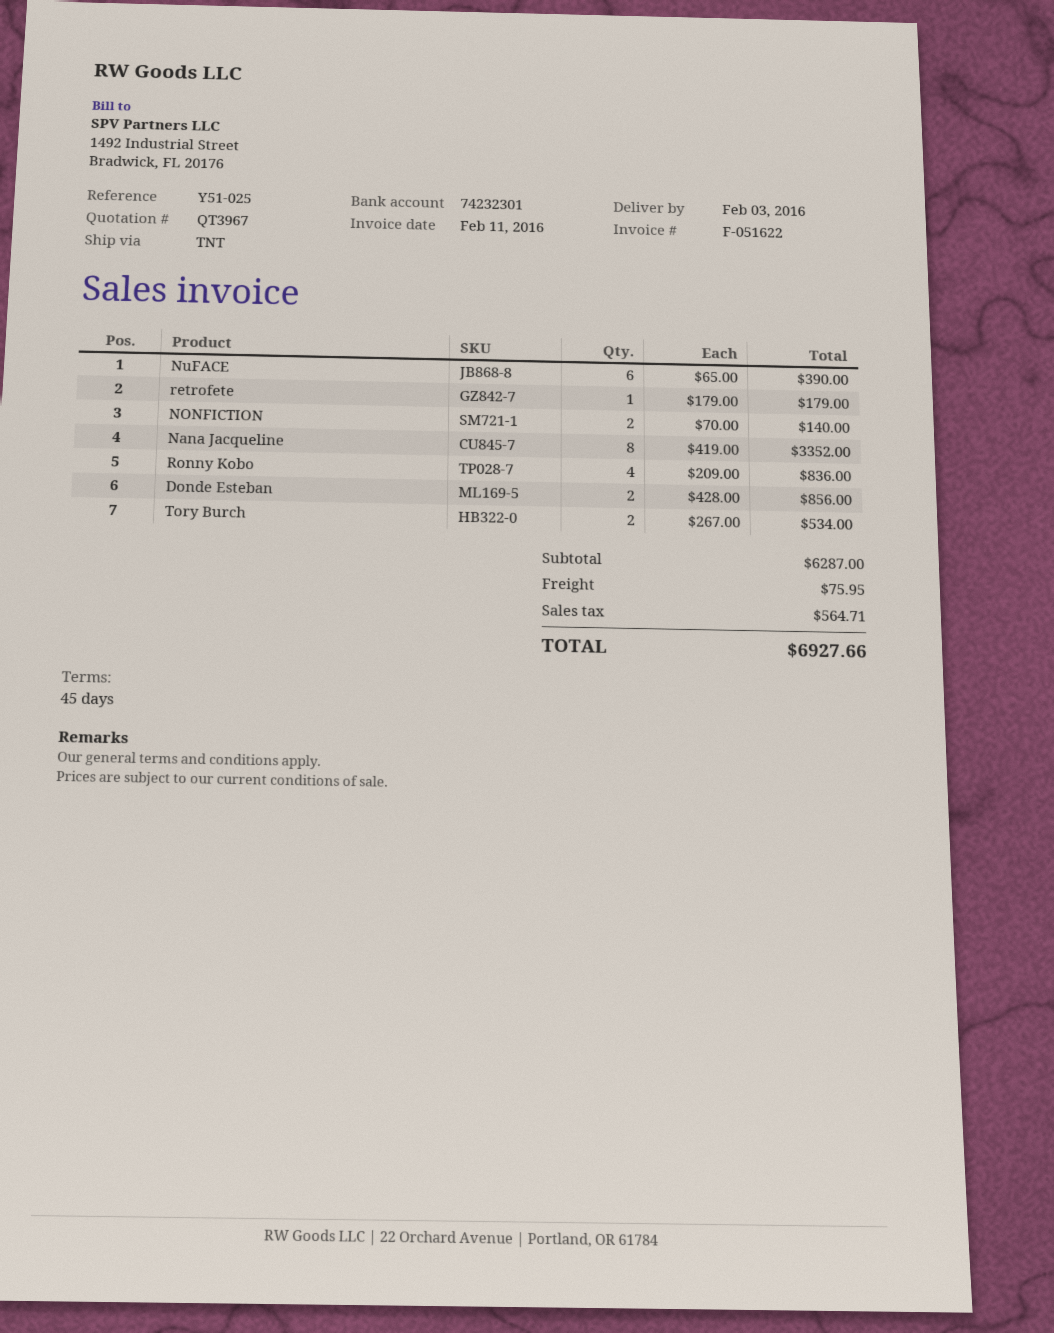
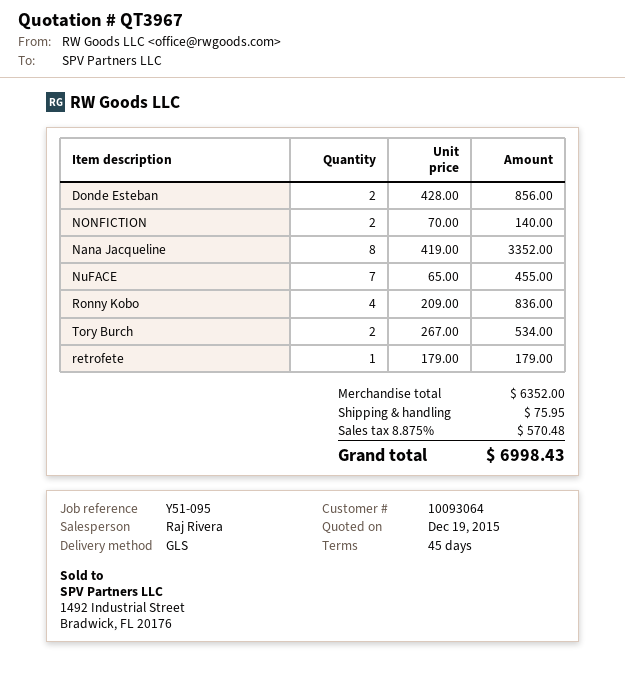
reference: Y51-025 -> Y51-095
shipping method: TNT -> GLS
NuFACE: 6 x 65.00 = 390.00 -> 7 x 65.00 = 455.00
subtotal: 6287.00 -> 6352.00
tax: 564.71 -> 570.48
total: 6927.66 -> 6998.43

